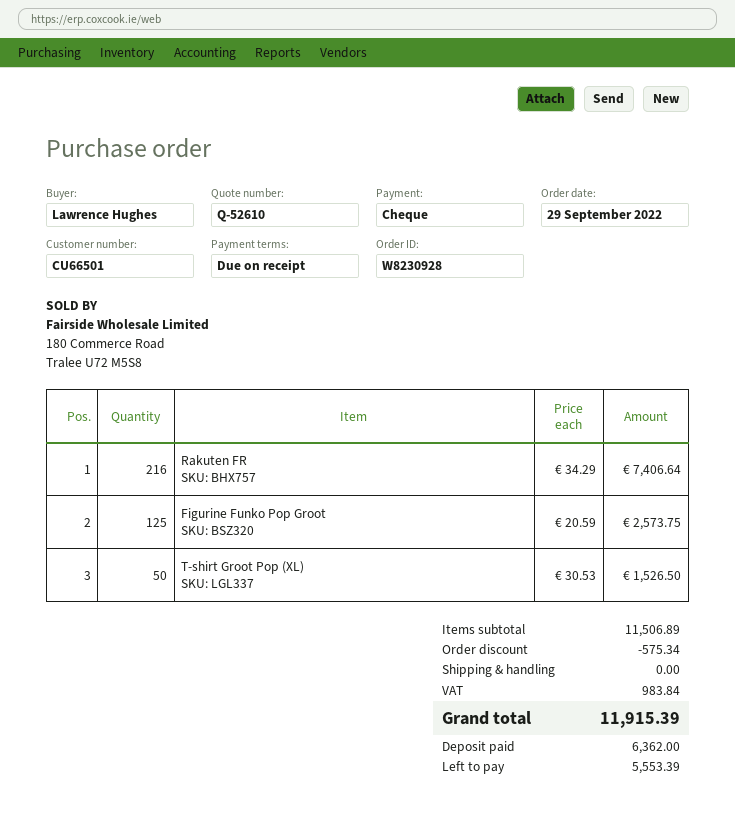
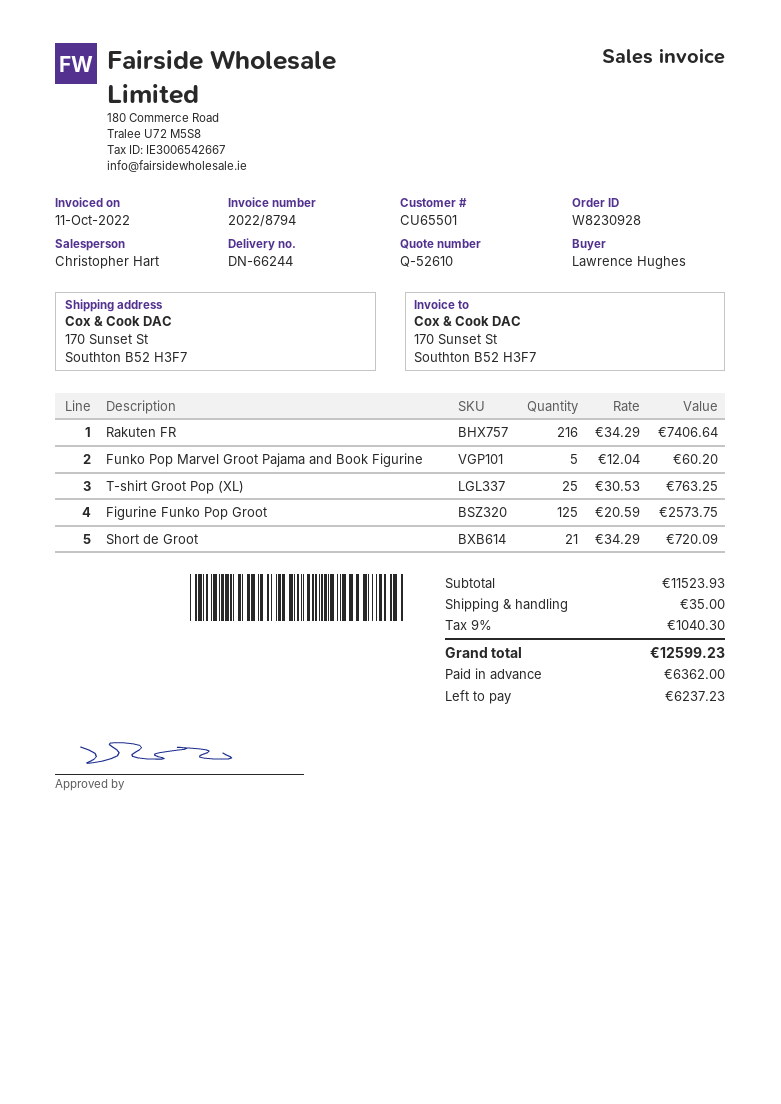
customer number: CU66501 -> CU65501
T-shirt Groot Pop (XL): 50 x 30.53 = 1526.50 -> 25 x 30.53 = 763.25
Funko Pop Marvel Groot Pajama and Book Figurine: none -> 5 x 12.04 = 60.20
Short de Groot: none -> 21 x 34.29 = 720.09
subtotal: 11506.89 -> 11523.93
discount: 575.34 -> none
shipping: 0.00 -> 35.00
tax: 983.84 -> 1040.30
total: 11915.39 -> 12599.23
balance: 5553.39 -> 6237.23

